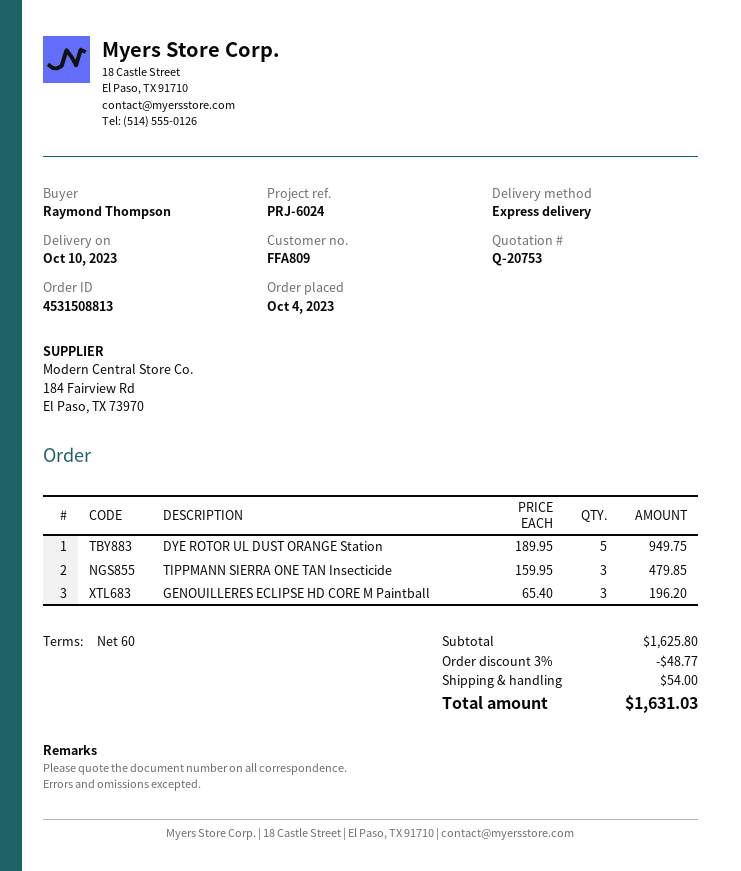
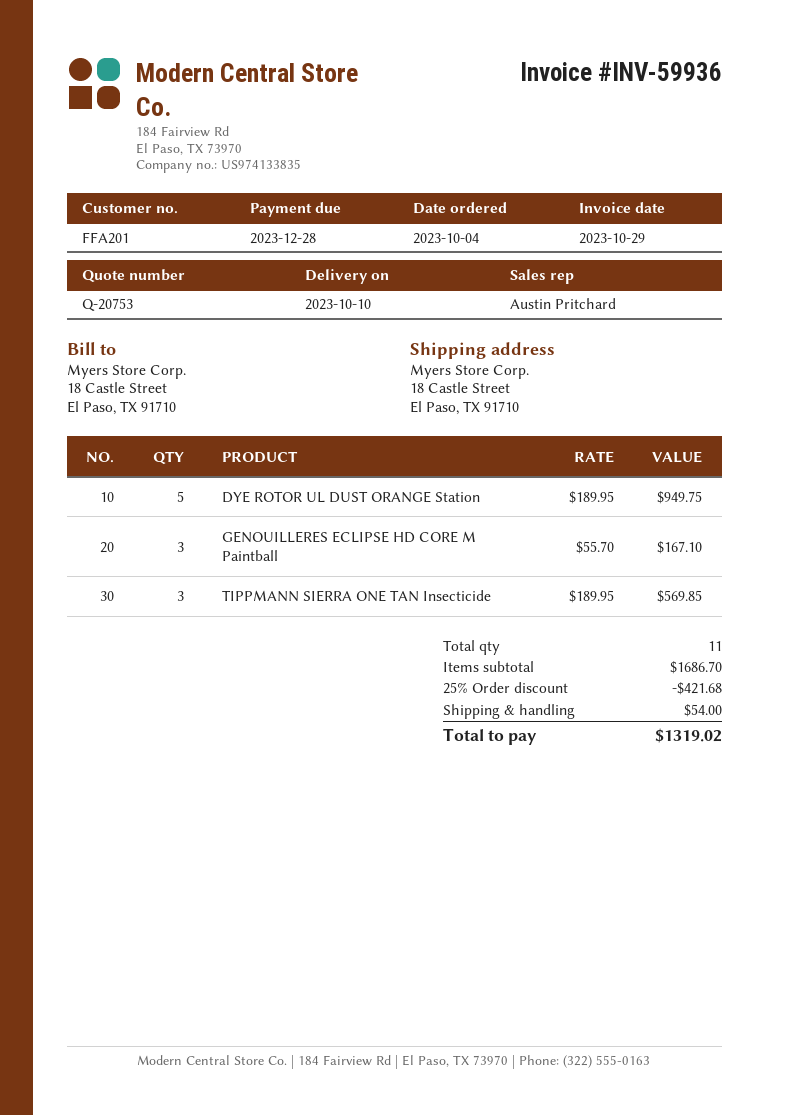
customer number: FFA809 -> FFA201
TIPPMANN SIERRA ONE TAN Insecticide: 3 x 159.95 = 479.85 -> 3 x 189.95 = 569.85
GENOUILLERES ECLIPSE HD CORE M Paintball: 3 x 65.40 = 196.20 -> 3 x 55.70 = 167.10
subtotal: 1625.80 -> 1686.70
discount: 3% = 48.77 -> 25% = 421.68
total: 1631.03 -> 1319.02

